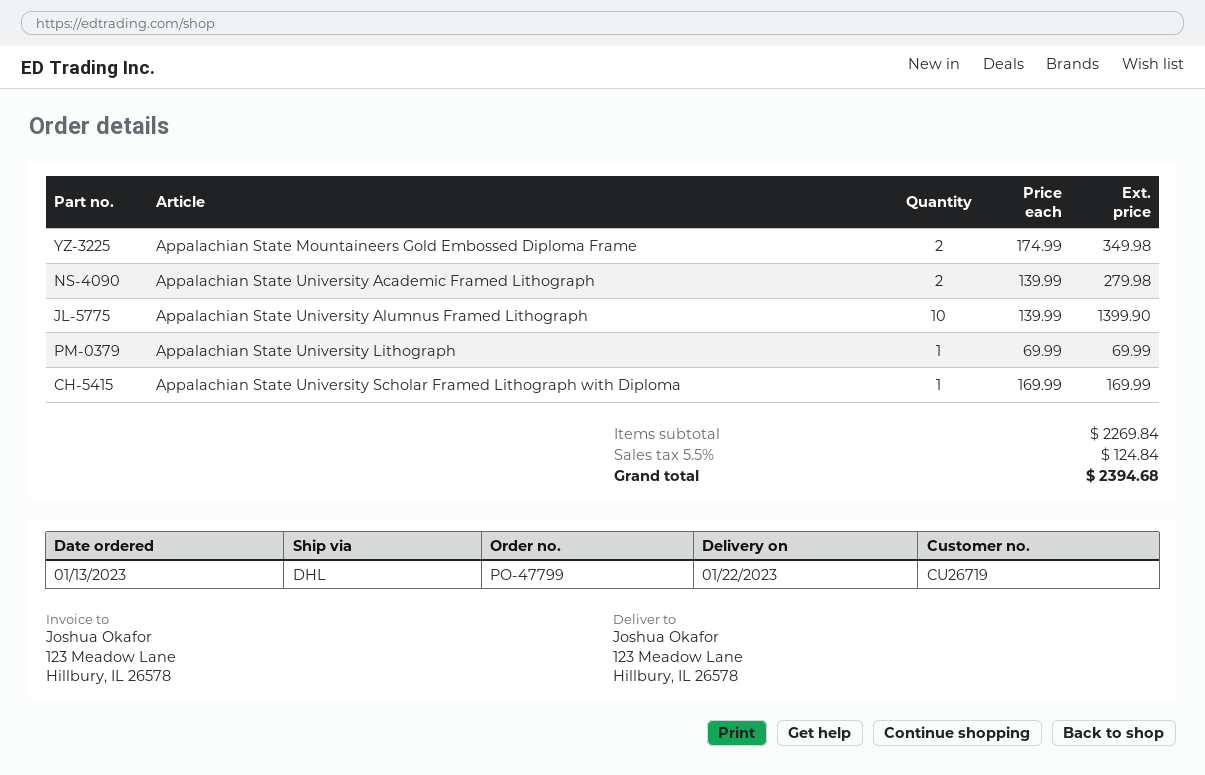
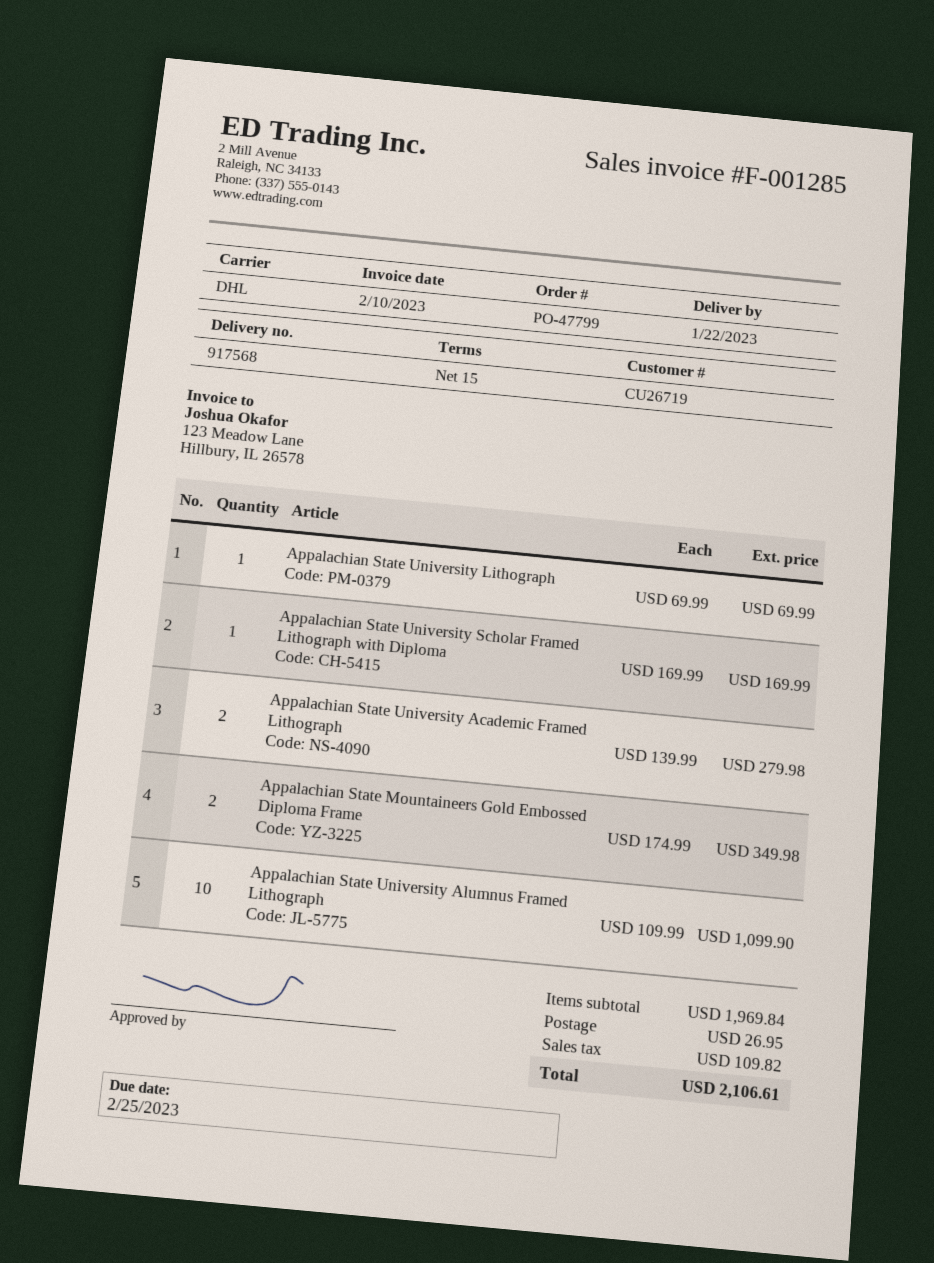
Appalachian State University Alumnus Framed Lithograph: 10 x 139.99 = 1399.90 -> 10 x 109.99 = 1099.90
subtotal: 2269.84 -> 1969.84
shipping: none -> 26.95
tax: 124.84 -> 109.82
total: 2394.68 -> 2106.61

